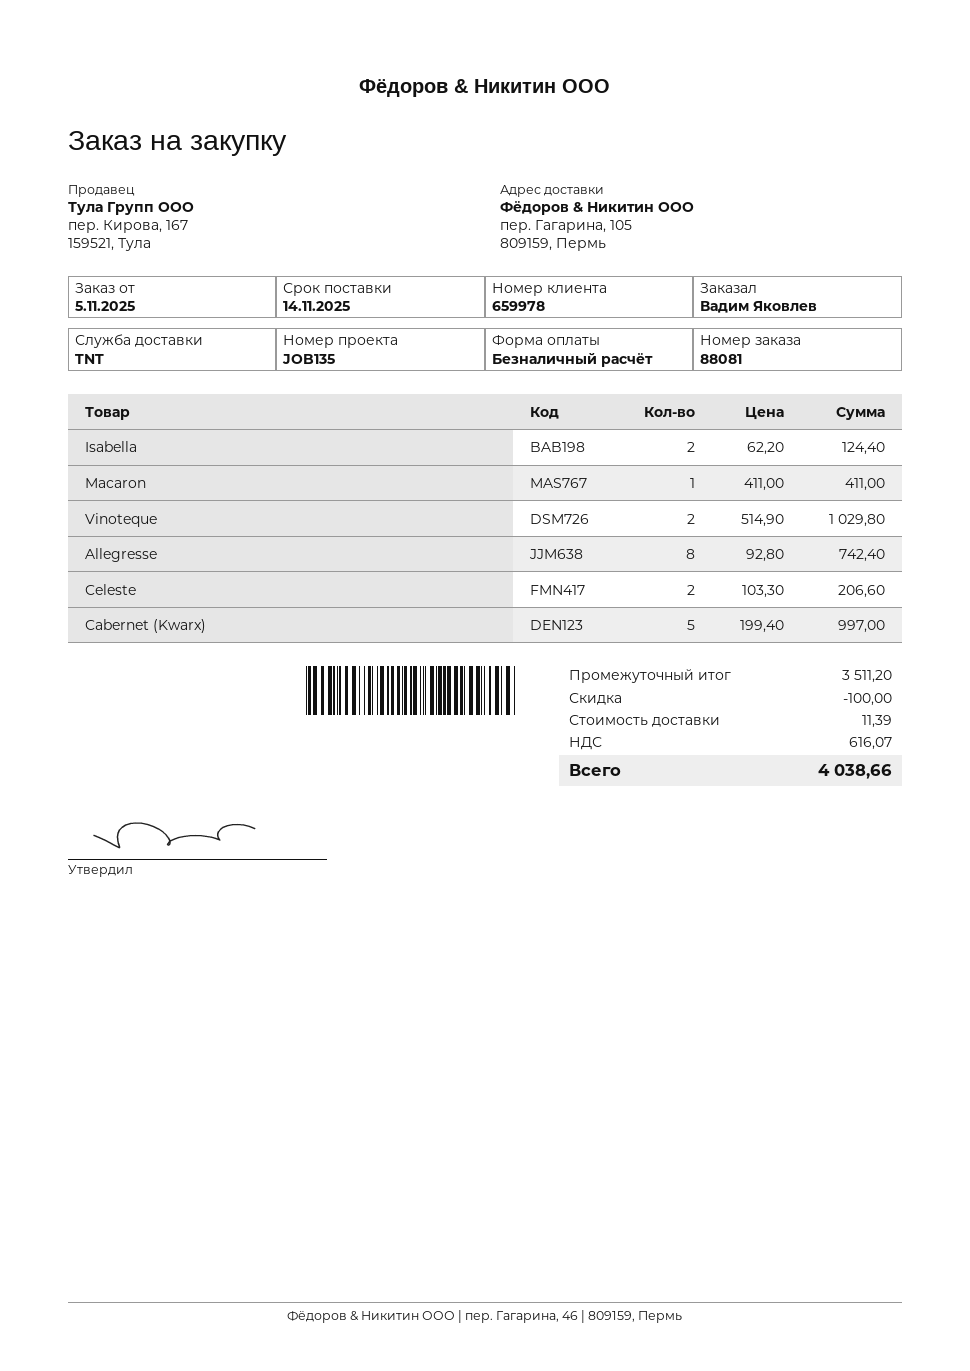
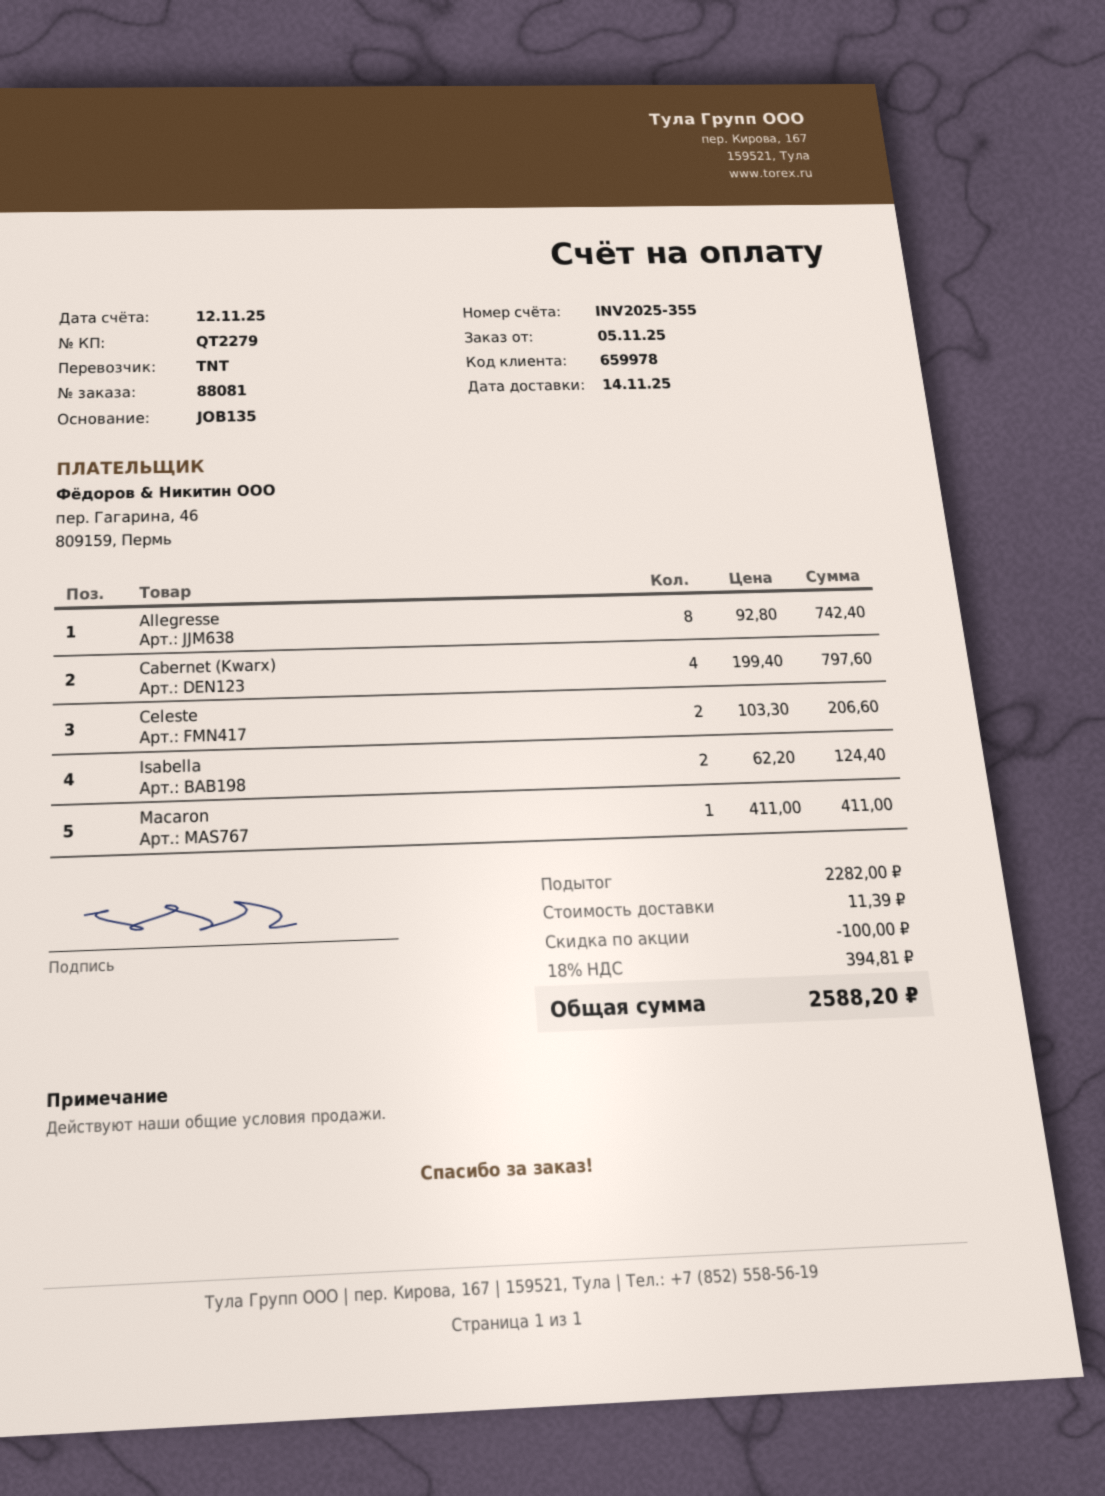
Vinoteque: 2 x 514.90 = 1029.80 -> none
Cabernet (Kwarx): 5 x 199.40 = 997.00 -> 4 x 199.40 = 797.60
subtotal: 3511.20 -> 2282.00
tax: 616.07 -> 394.81
total: 4038.66 -> 2588.20

